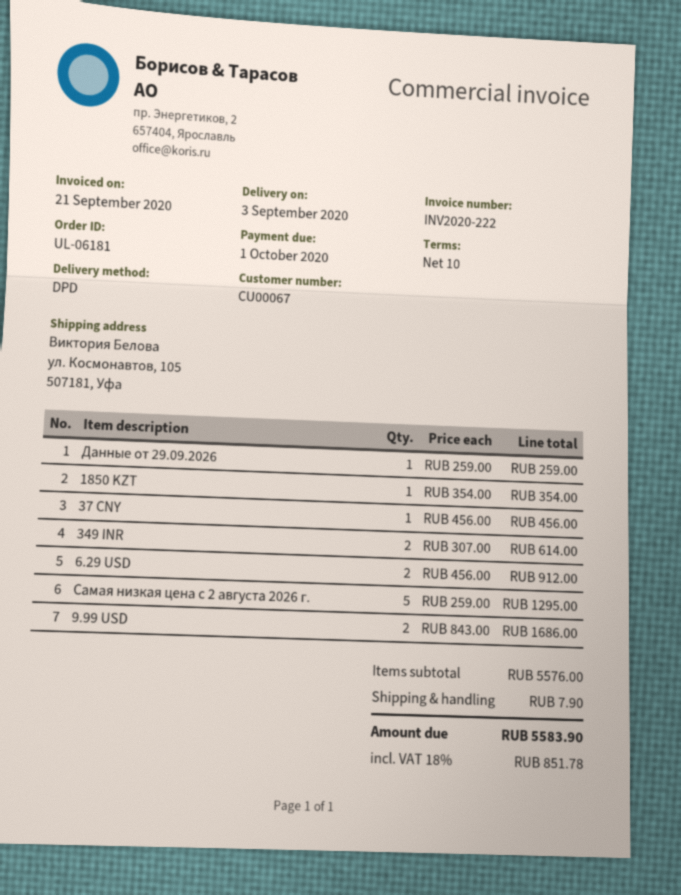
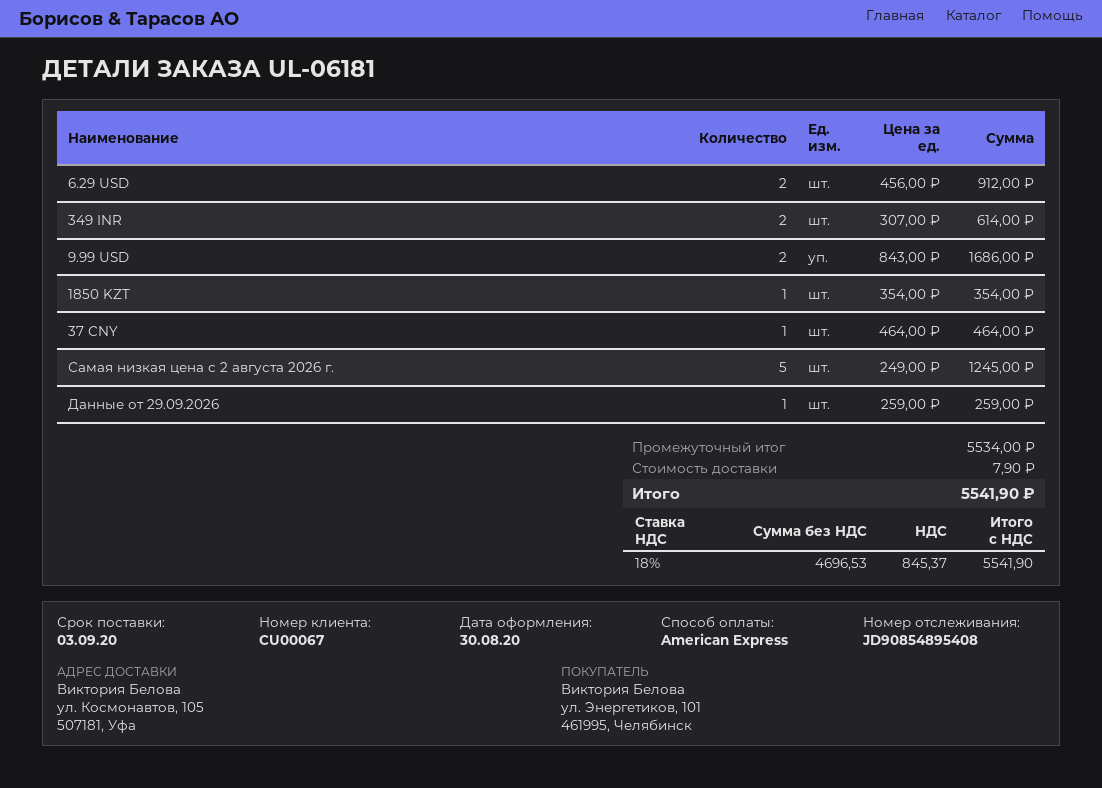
37 CNY: 1 x 456.00 = 456.00 -> 1 x 464.00 = 464.00
Самая низкая цена с 2 августа 2026 г.: 5 x 259.00 = 1295.00 -> 5 x 249.00 = 1245.00
subtotal: 5576.00 -> 5534.00
tax: 18% = 851.78 -> 18% = 845.37
total: 5583.90 -> 5541.90

